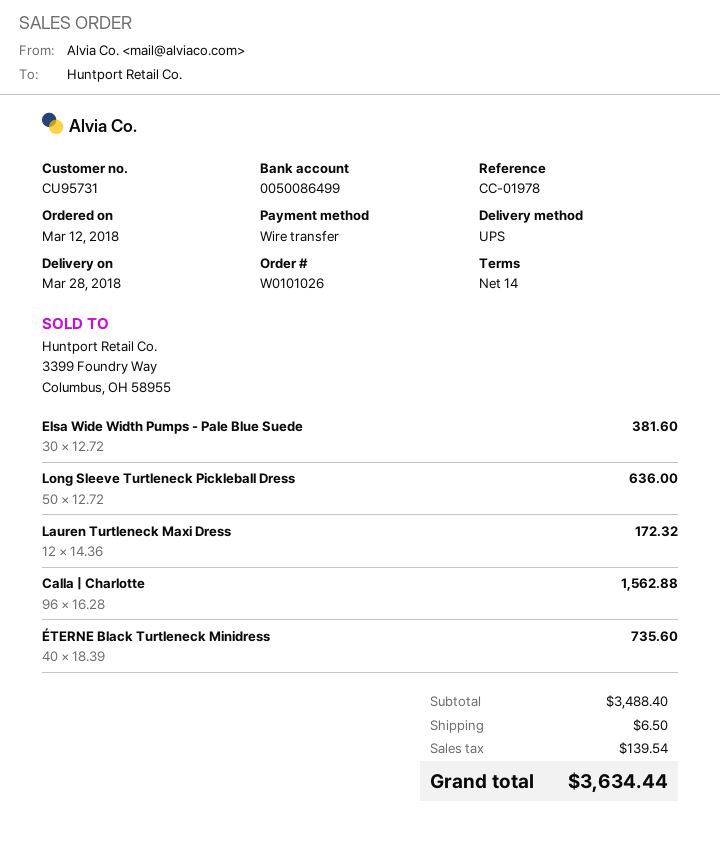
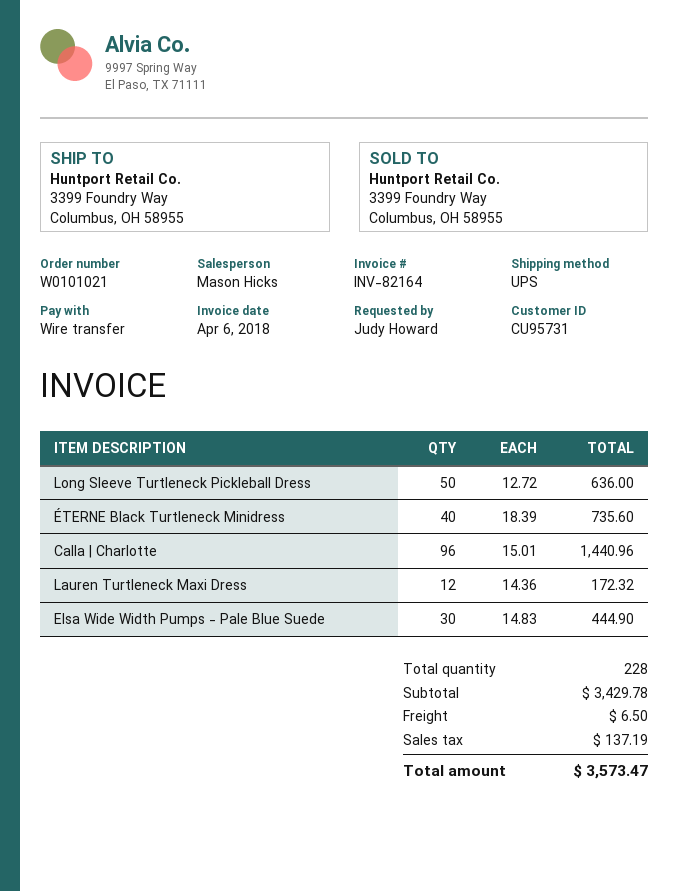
order number: W0101026 -> W0101021
Elsa Wide Width Pumps - Pale Blue Suede: 30 x 12.72 = 381.60 -> 30 x 14.83 = 444.90
Calla | Charlotte: 96 x 16.28 = 1562.88 -> 96 x 15.01 = 1440.96
subtotal: 3488.40 -> 3429.78
tax: 139.54 -> 137.19
total: 3634.44 -> 3573.47

